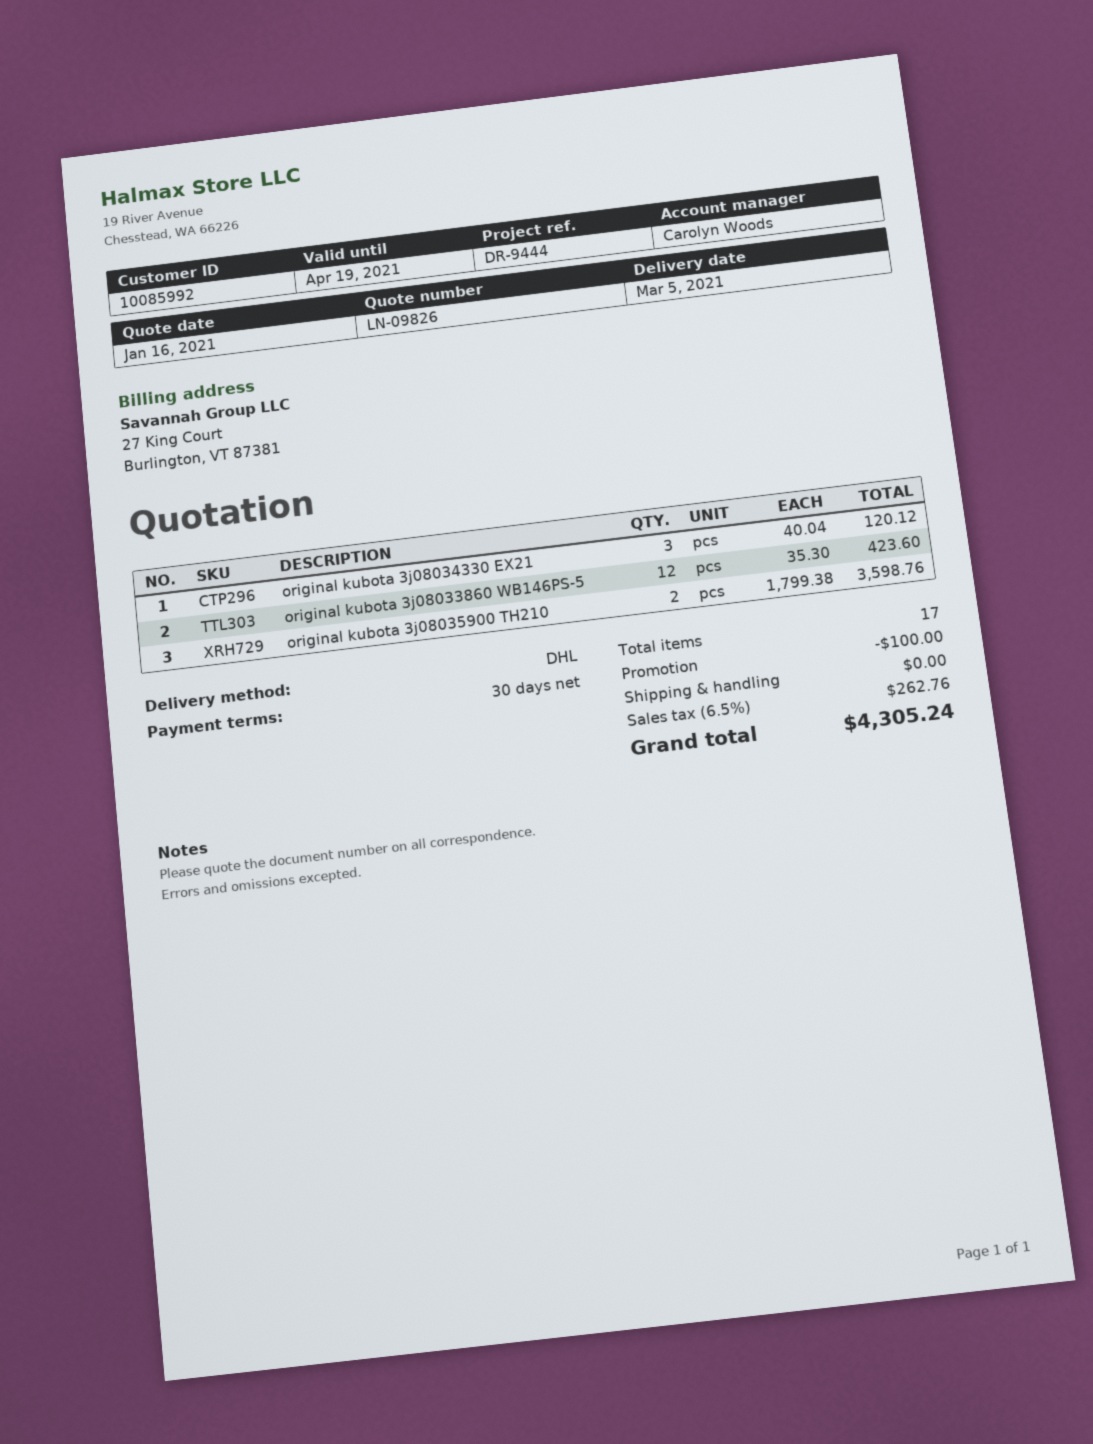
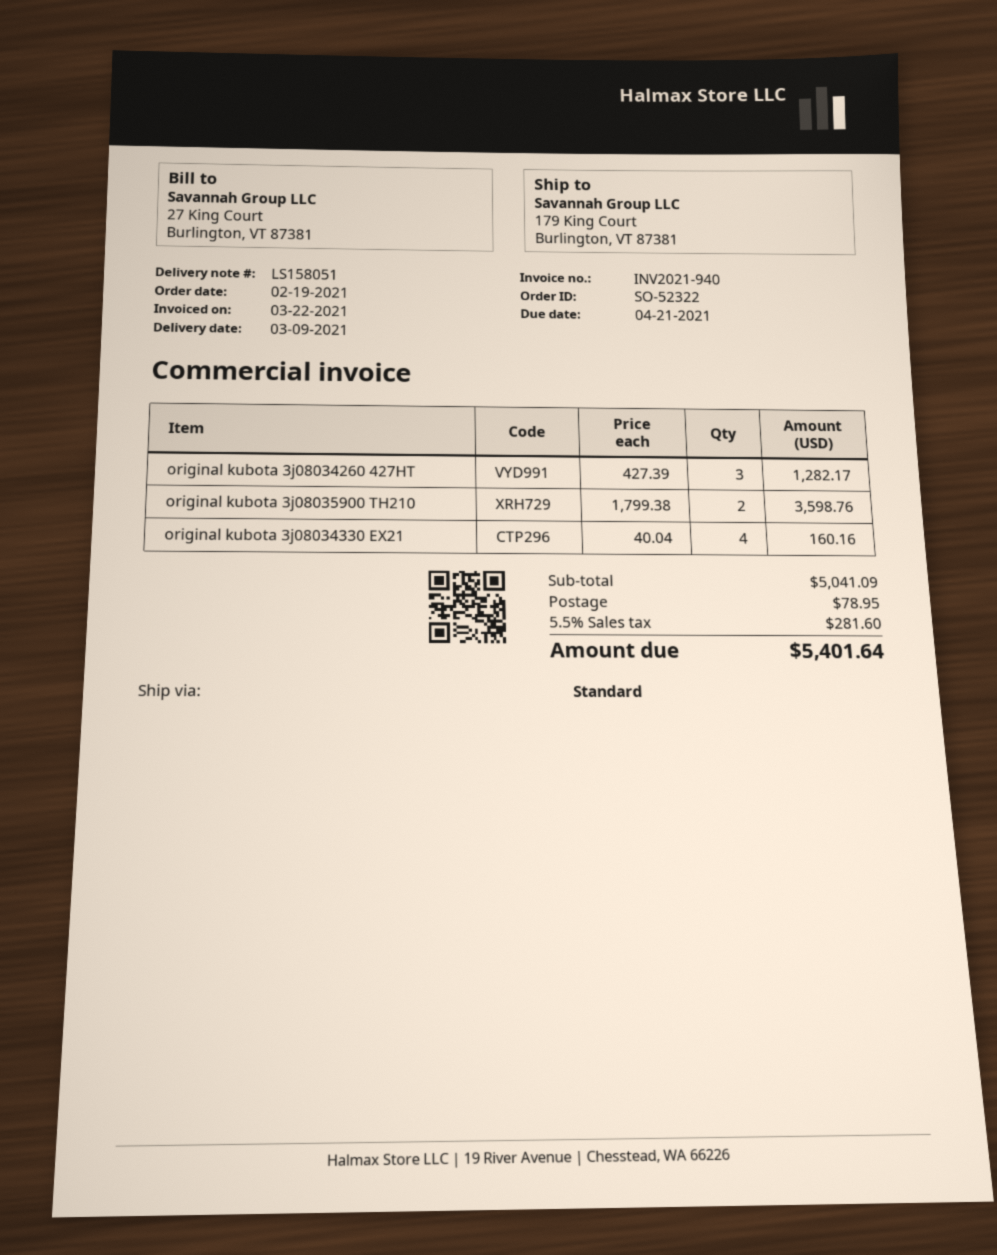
delivery date: 2021-03-05 -> 2021-03-09
shipping method: DHL -> standard
original kubota 3j08034330 EX21: 3 x 40.04 = 120.12 -> 4 x 40.04 = 160.16
original kubota 3j08033860 WB146PS-5: 12 x 35.30 = 423.60 -> none
original kubota 3j08034260 427HT: none -> 3 x 427.39 = 1282.17
discount: 100.00 -> none
shipping: 0.00 -> 78.95
tax: 6.5% = 262.76 -> 5.5% = 281.60
total: 4305.24 -> 5401.64

